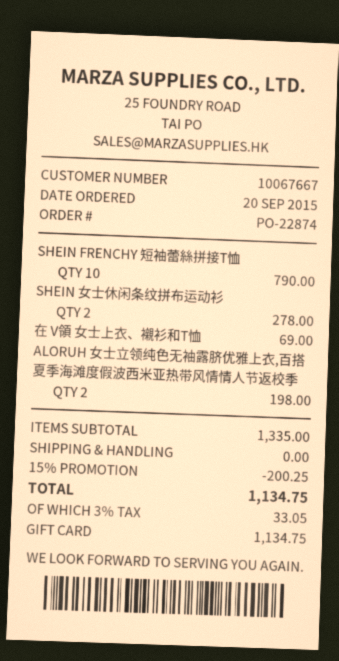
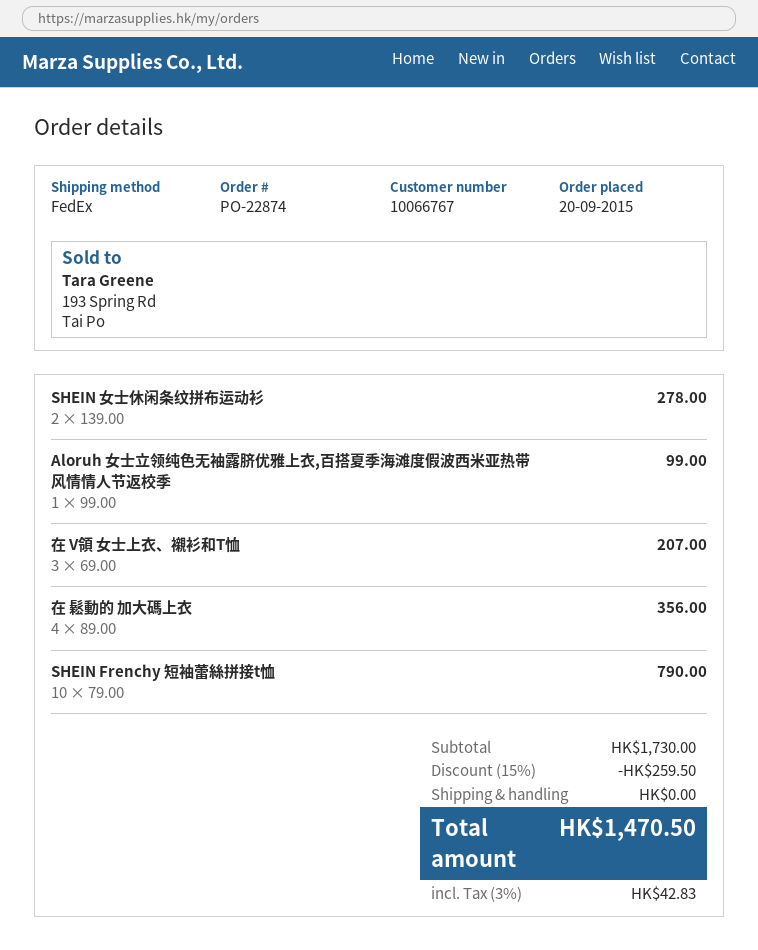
customer number: 10067667 -> 10066767
在 V領 女士上衣、襯衫和T恤: 1 for 69.00 -> 3 for 207.00
ALORUH 女士立领纯色无袖露脐优雅上衣,百搭夏季海滩度假波西米亚热带风情情人节返校季: 2 for 198.00 -> 1 for 99.00
在 鬆動的 加大碼上衣: none -> 4 for 356.00
subtotal: 1335.00 -> 1730.00
discount: 15% = 200.25 -> 15% = 259.50
tax: 3% = 33.05 -> 3% = 42.83
total: 1134.75 -> 1470.50

